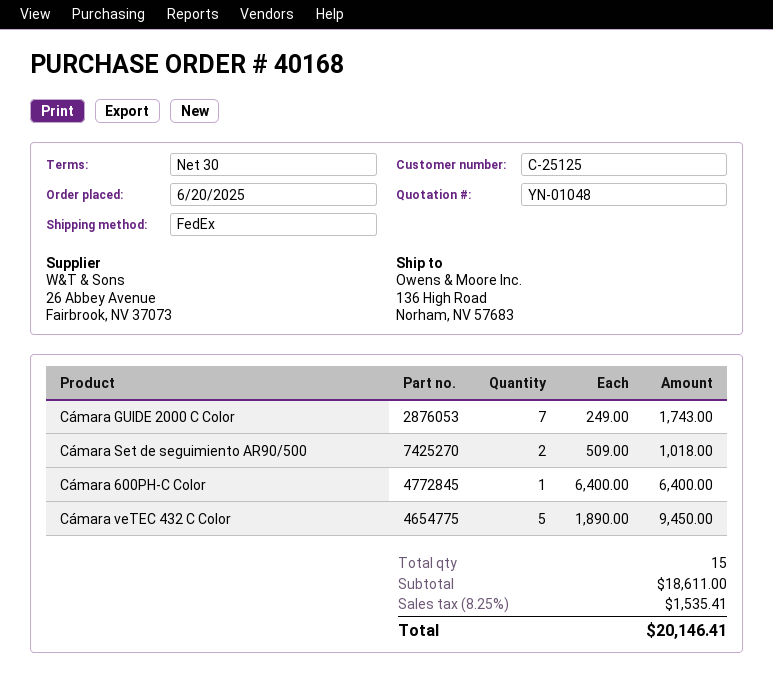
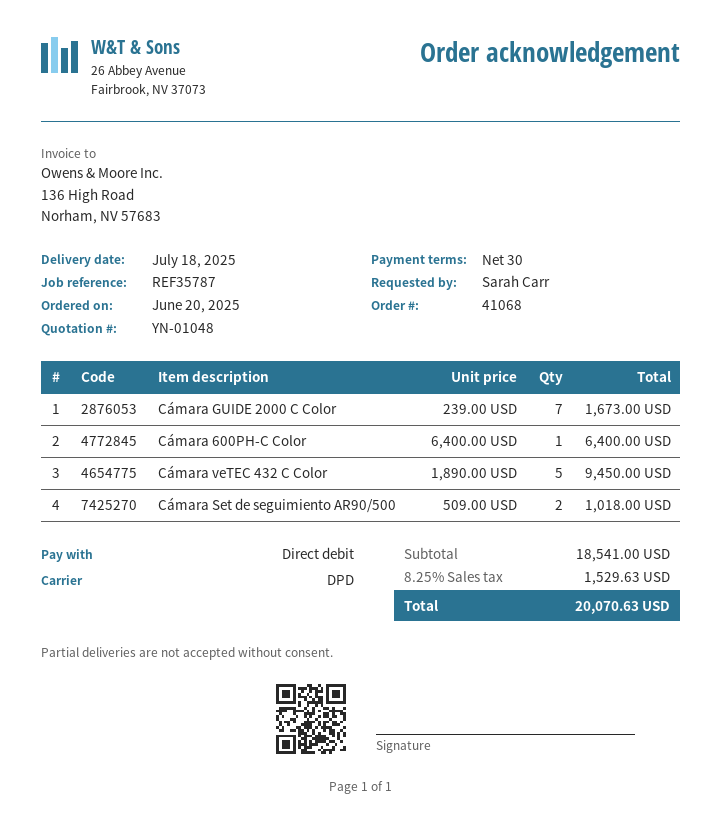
order number: 40168 -> 41068
shipping method: FedEx -> DPD
Cámara GUIDE 2000 C Color: 7 x 249.00 = 1743.00 -> 7 x 239.00 = 1673.00
subtotal: 18611.00 -> 18541.00
tax: 8.25% = 1535.41 -> 8.25% = 1529.63
total: 20146.41 -> 20070.63

